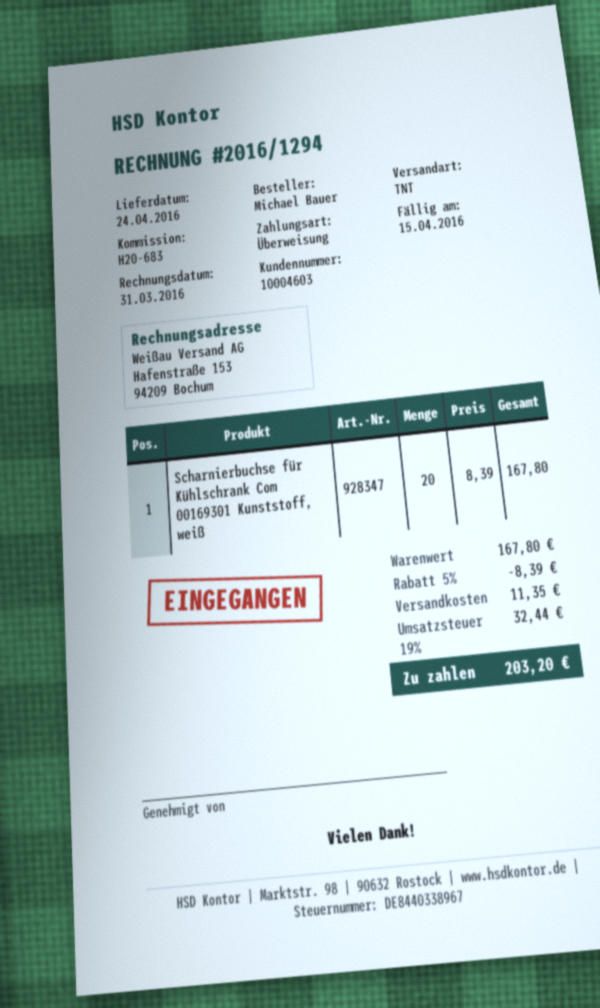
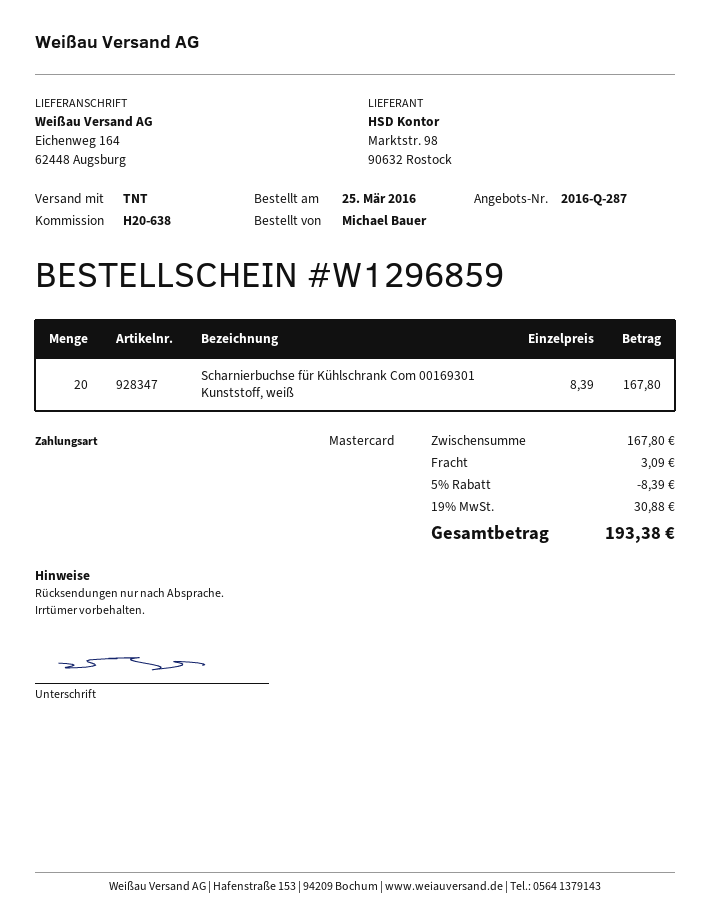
reference: H20-683 -> H20-638
payment method: bank transfer -> Mastercard
shipping: 11.35 -> 3.09
tax: 19% = 32.44 -> 19% = 30.88
total: 203.20 -> 193.38

